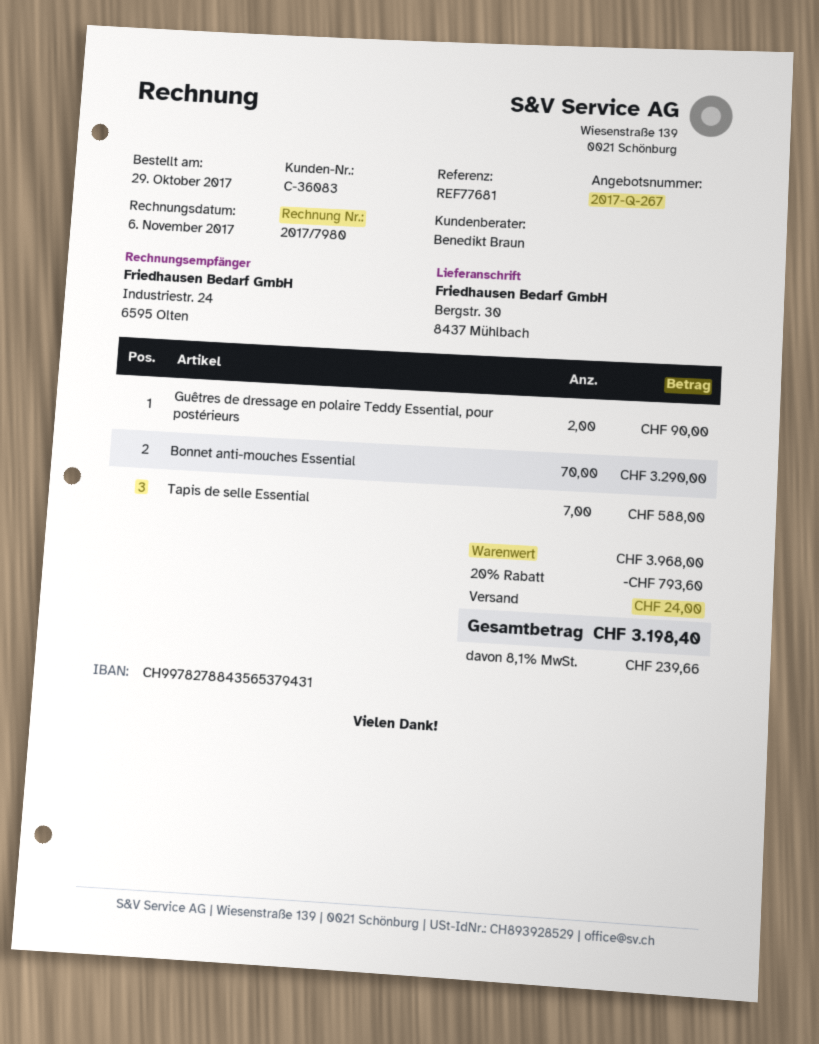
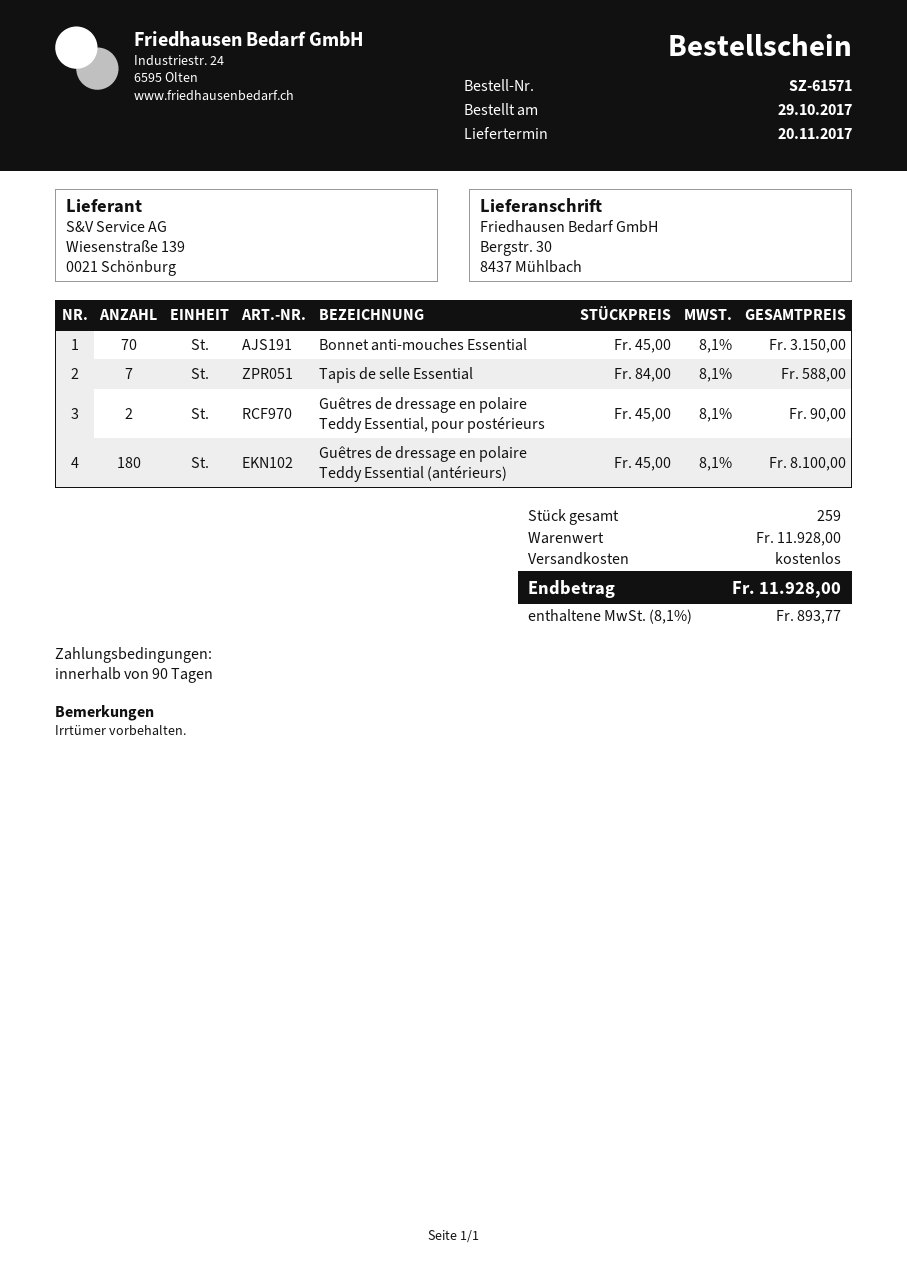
Bonnet anti-mouches Essential: 70 for 3290.00 -> 70 for 3150.00
Guêtres de dressage en polaire Teddy Essential (antérieurs): none -> 180 for 8100.00
subtotal: 3968.00 -> 11928.00
discount: 20% = 793.60 -> none
shipping: 24.00 -> 0.00
tax: 8.1% = 239.66 -> 8.1% = 893.77
total: 3198.40 -> 11928.00

